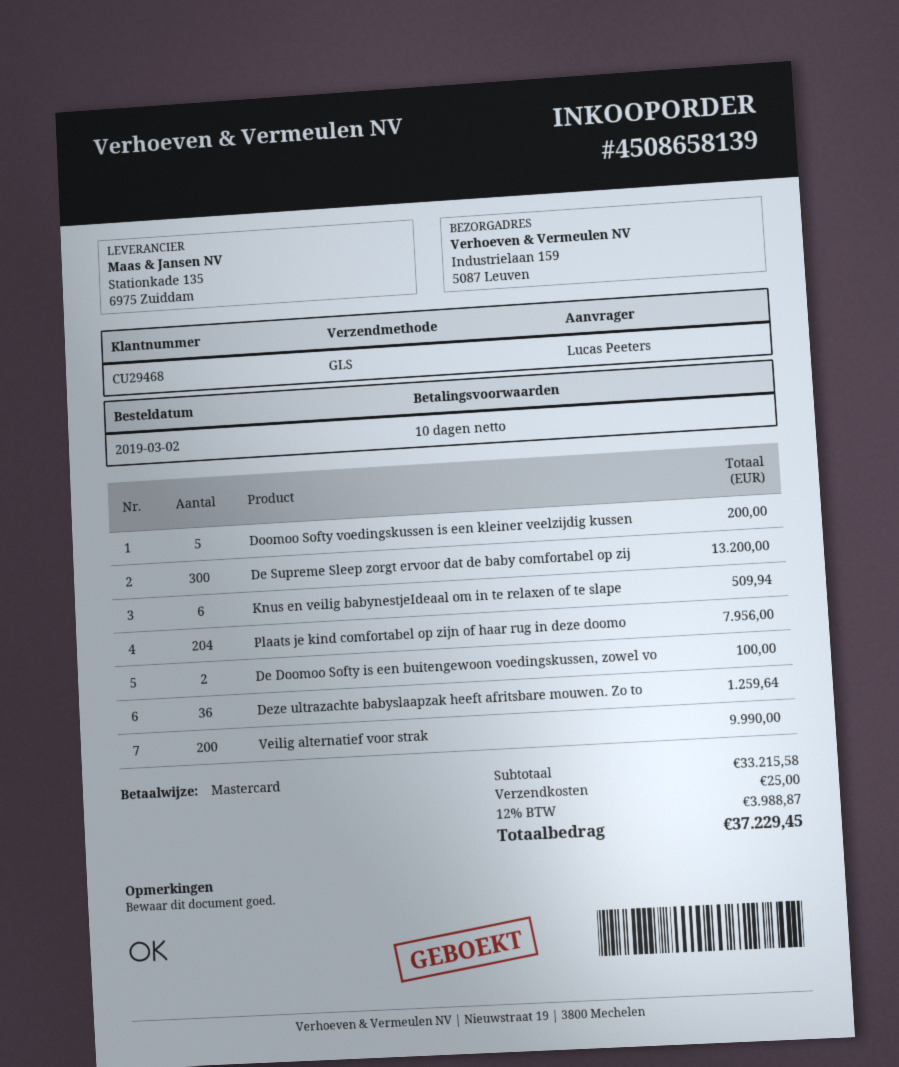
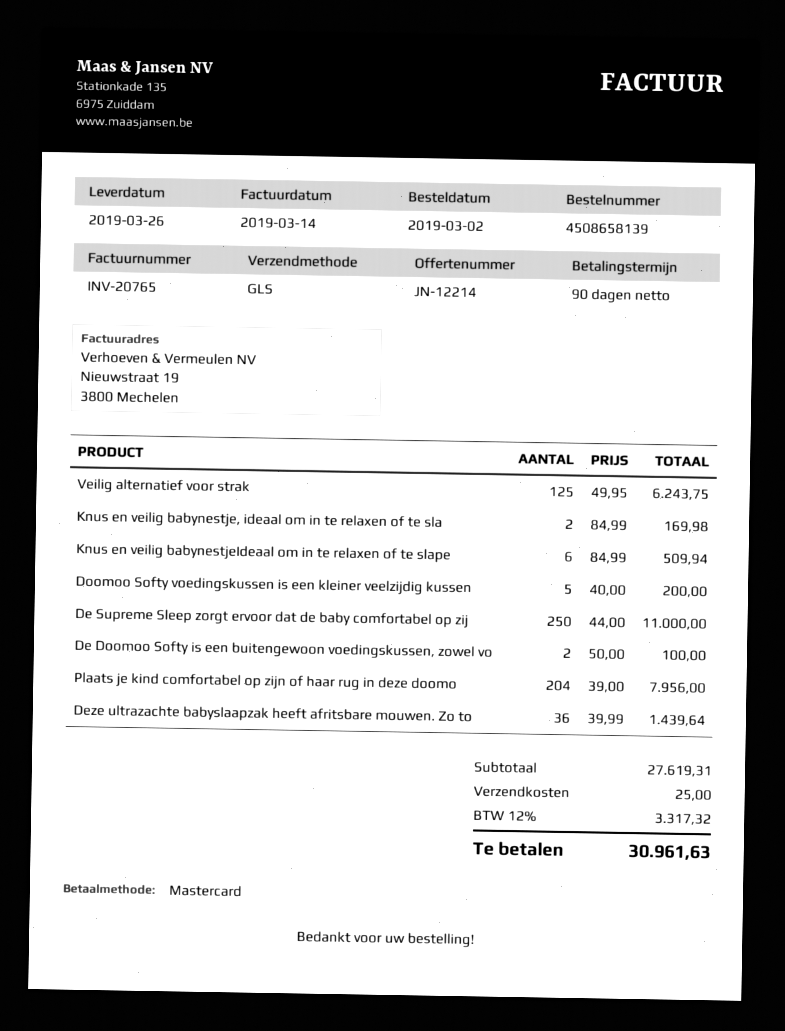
payment terms: 10 days -> 90 days
De Supreme Sleep zorgt ervoor dat de baby comfortabel op zij: 300 for 13200.00 -> 250 for 11000.00
Deze ultrazachte babyslaapzak heeft afritsbare mouwen. Zo to: 36 for 1259.64 -> 36 for 1439.64
Veilig alternatief voor strak: 200 for 9990.00 -> 125 for 6243.75
Knus en veilig babynestje, ideaal om in te relaxen of te sla: none -> 2 for 169.98
subtotal: 33215.58 -> 27619.31
tax: 12% = 3988.87 -> 12% = 3317.32
total: 37229.45 -> 30961.63

